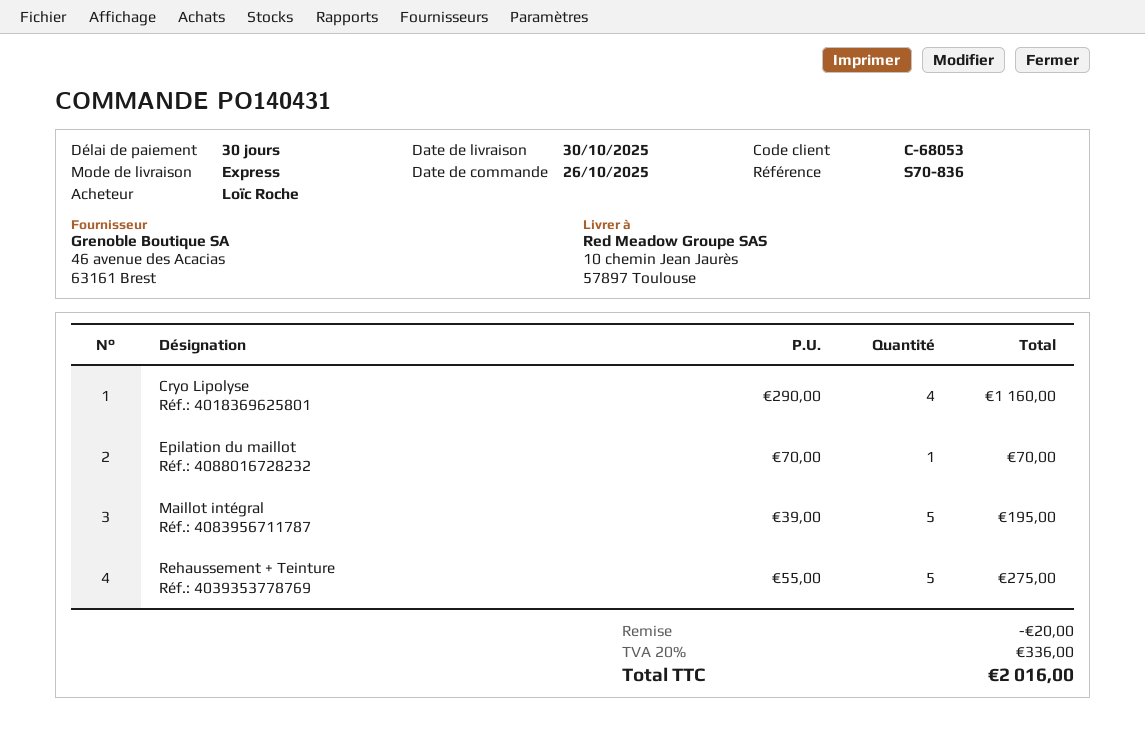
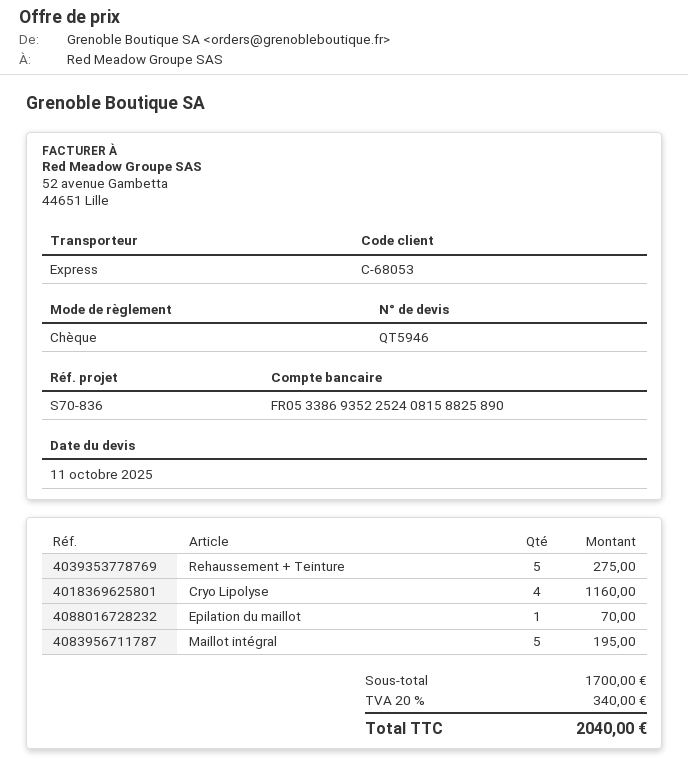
discount: 20.00 -> none
tax: 20% = 336.00 -> 20% = 340.00
total: 2016.00 -> 2040.00

